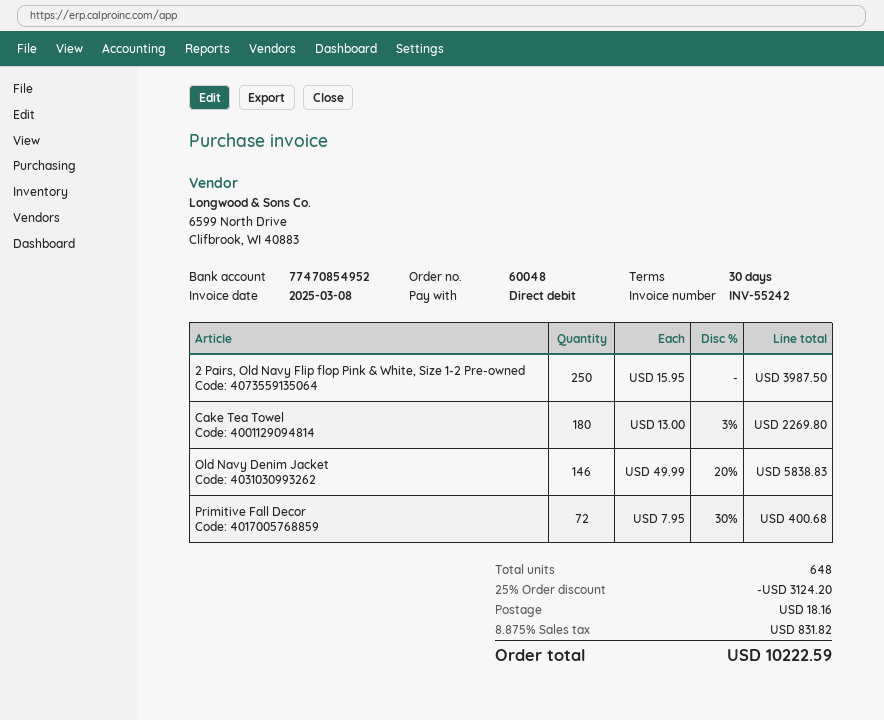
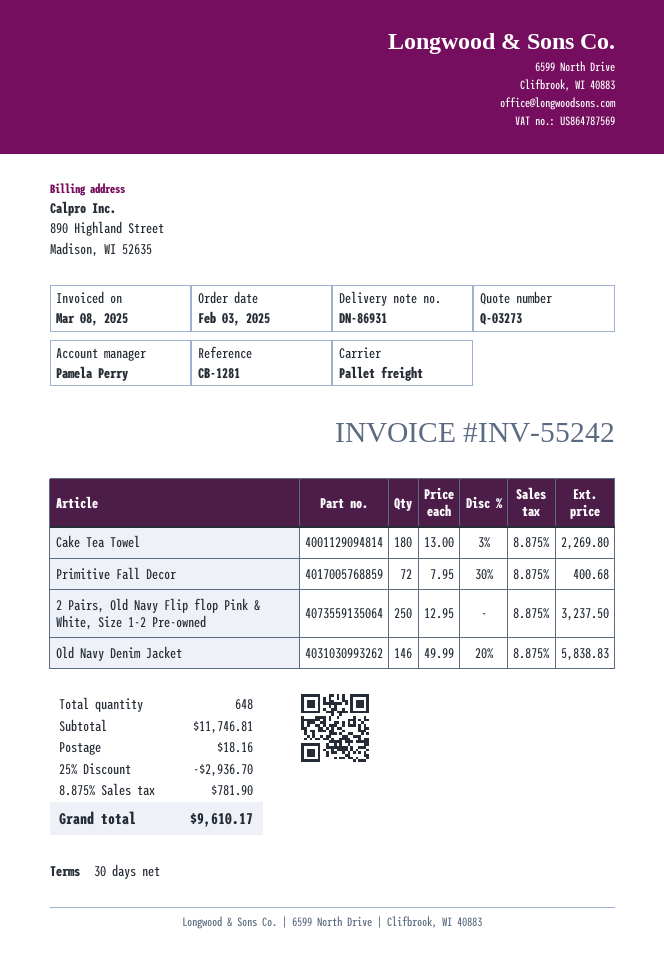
2 Pairs, Old Navy Flip flop Pink & White, Size 1-2 Pre-owned: 250 x 15.95 = 3987.50 -> 250 x 12.95 = 3237.50
discount: 25% = 3124.20 -> 25% = 2936.70
tax: 8.875% = 831.82 -> 8.875% = 781.90
total: 10222.59 -> 9610.17

